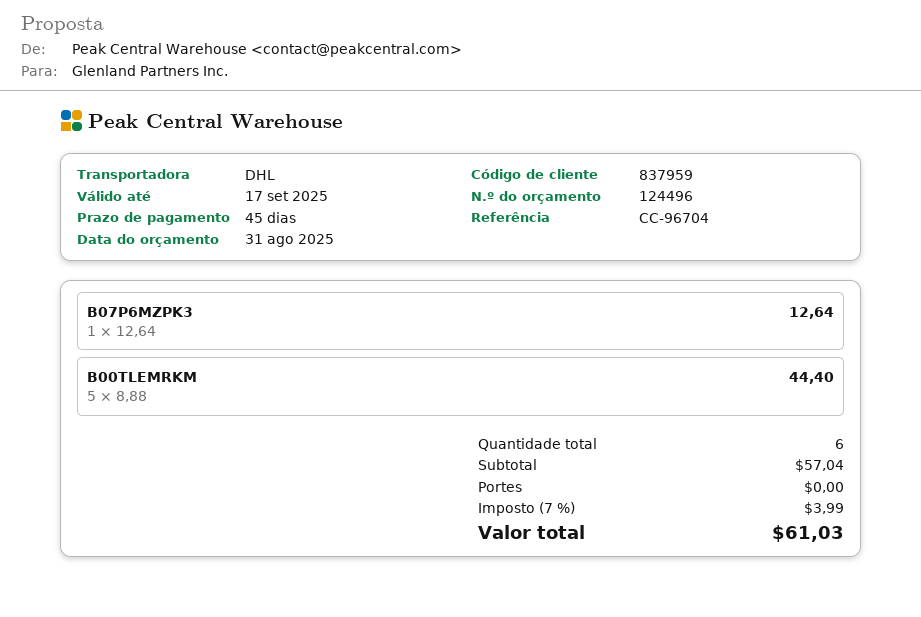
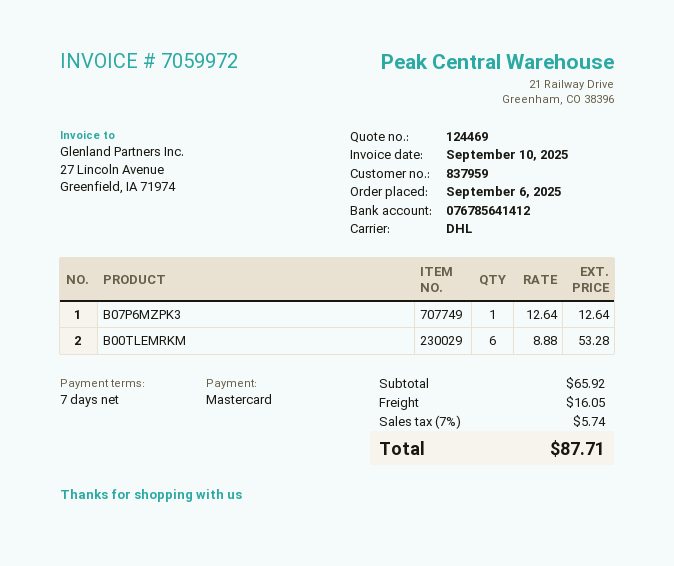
quote number: 124496 -> 124469
payment terms: 45 days -> 7 days
B00TLEMRKM: 5 x 8.88 = 44.40 -> 6 x 8.88 = 53.28
subtotal: 57.04 -> 65.92
shipping: 0.00 -> 16.05
tax: 7% = 3.99 -> 7% = 5.74
total: 61.03 -> 87.71

